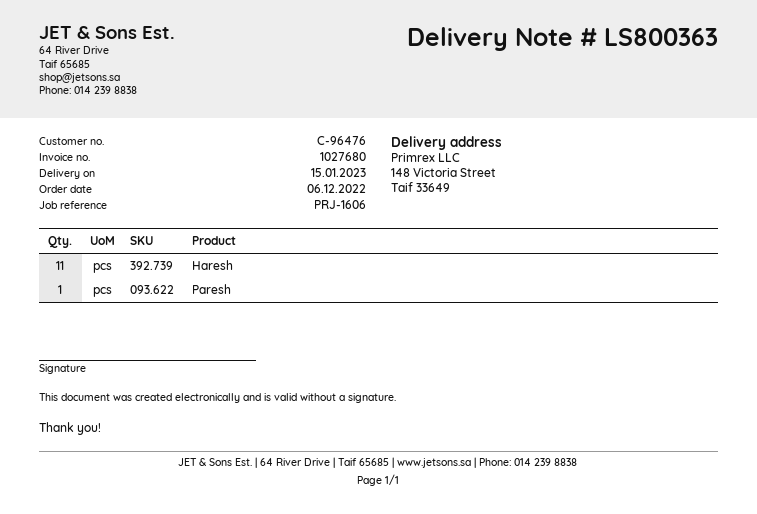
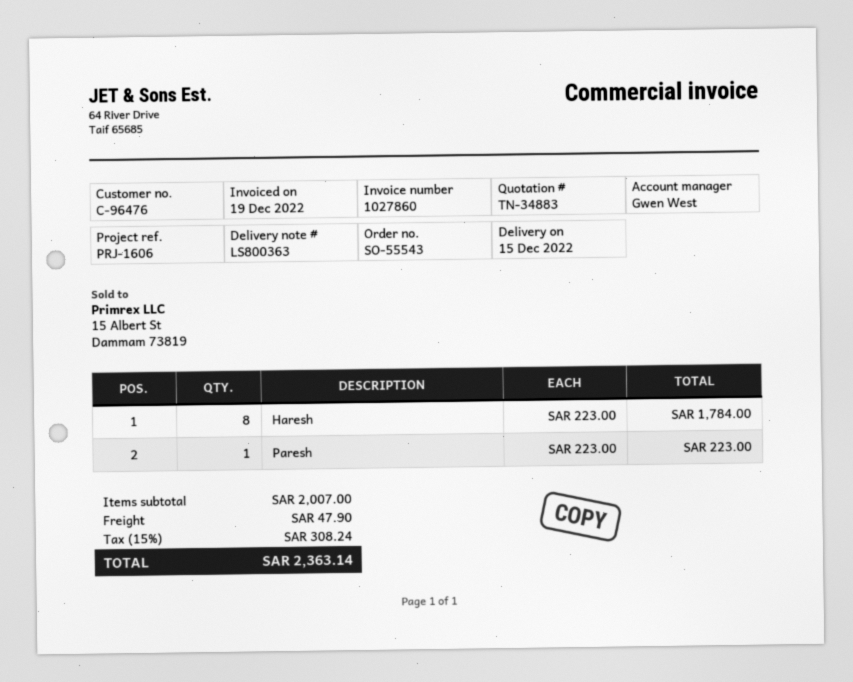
delivery date: 2023-01-15 -> 2022-12-15
invoice number: 1027680 -> 1027860
Haresh: 11 -> 8

